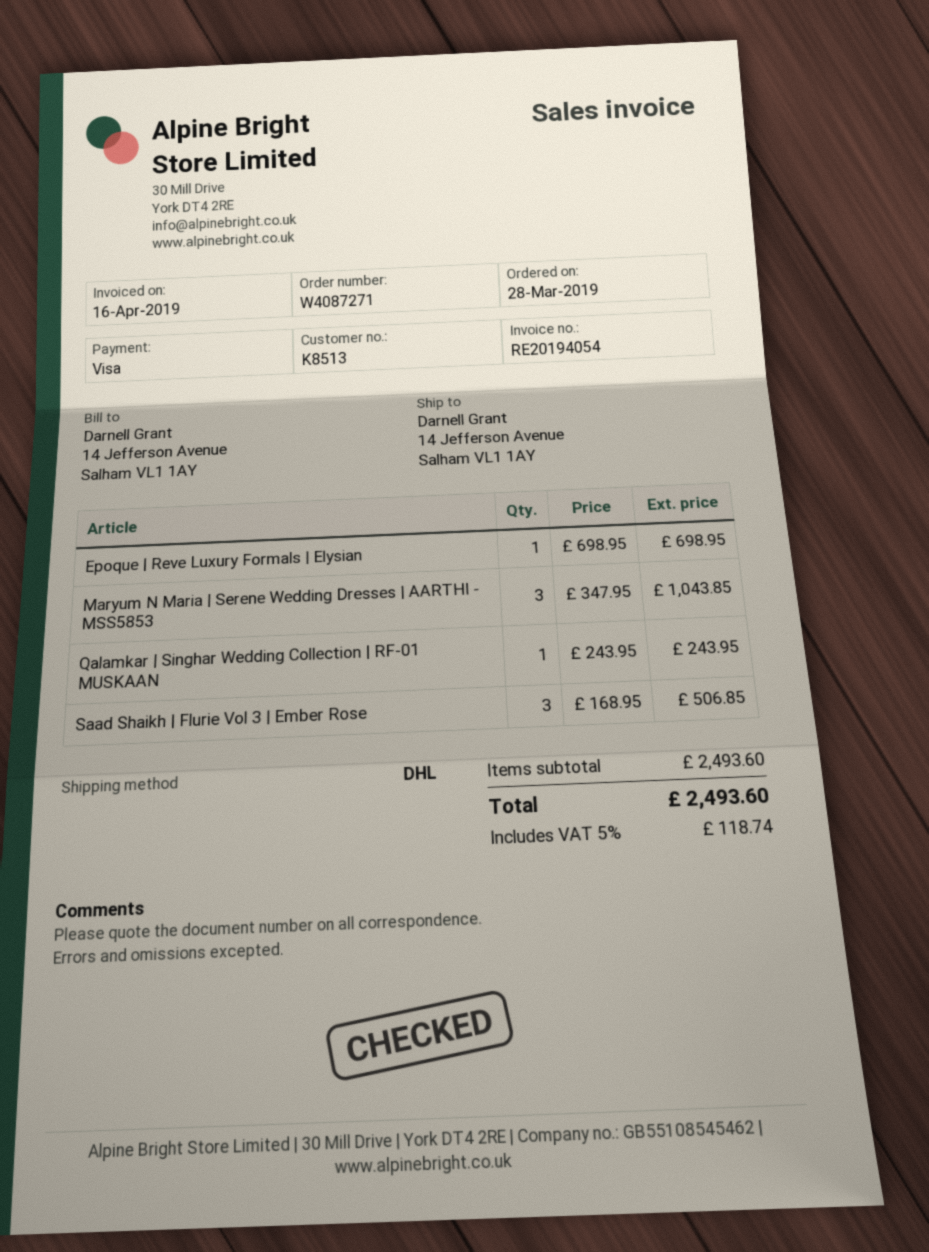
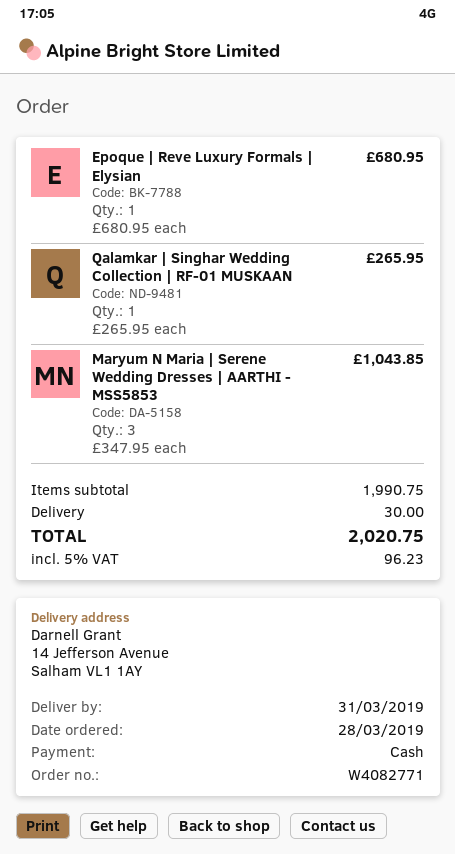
order number: W4087271 -> W4082771
payment method: Visa -> cash
Epoque | Reve Luxury Formals | Elysian: 1 x 698.95 = 698.95 -> 1 x 680.95 = 680.95
Qalamkar | Singhar Wedding Collection | RF-01 MUSKAAN: 1 x 243.95 = 243.95 -> 1 x 265.95 = 265.95
Saad Shaikh | Flurie Vol 3 | Ember Rose: 3 x 168.95 = 506.85 -> none
subtotal: 2493.60 -> 1990.75
shipping: none -> 30.00
tax: 5% = 118.74 -> 5% = 96.23
total: 2493.60 -> 2020.75

